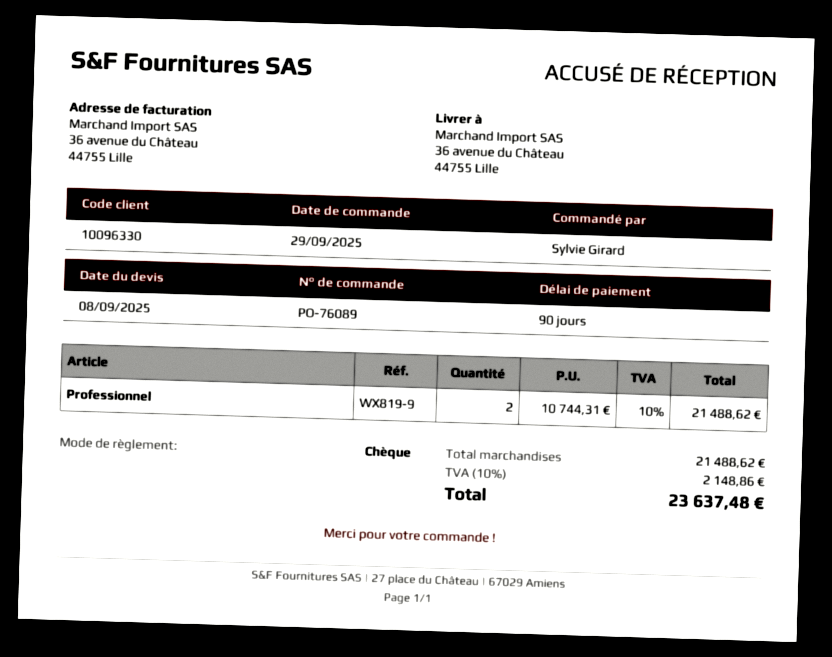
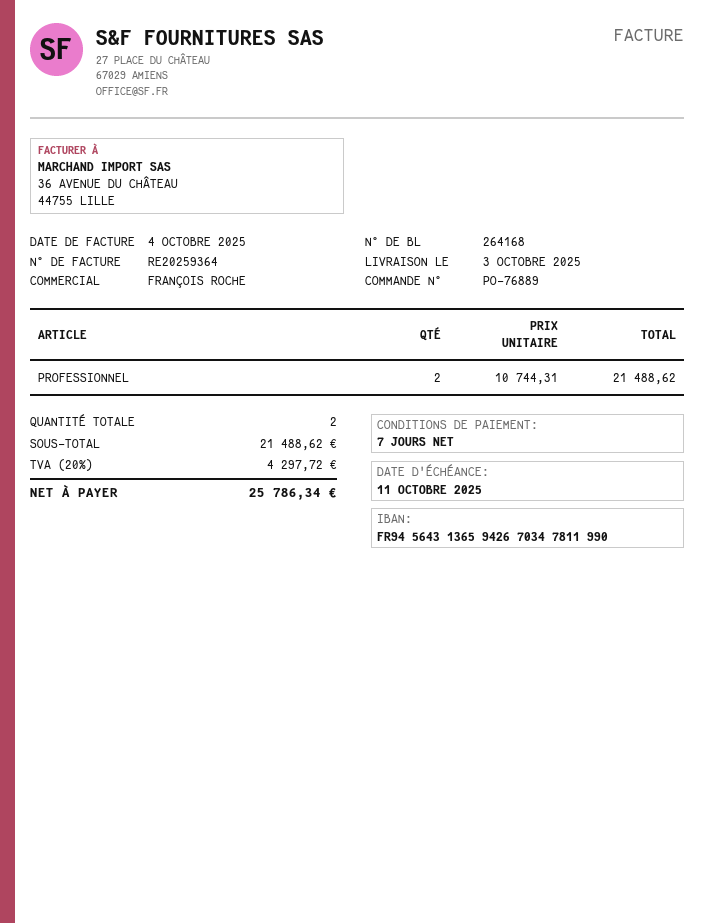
order number: PO-76089 -> PO-76889
payment terms: 90 days -> 7 days
tax: 10% = 2148.86 -> 20% = 4297.72
total: 23637.48 -> 25786.34

